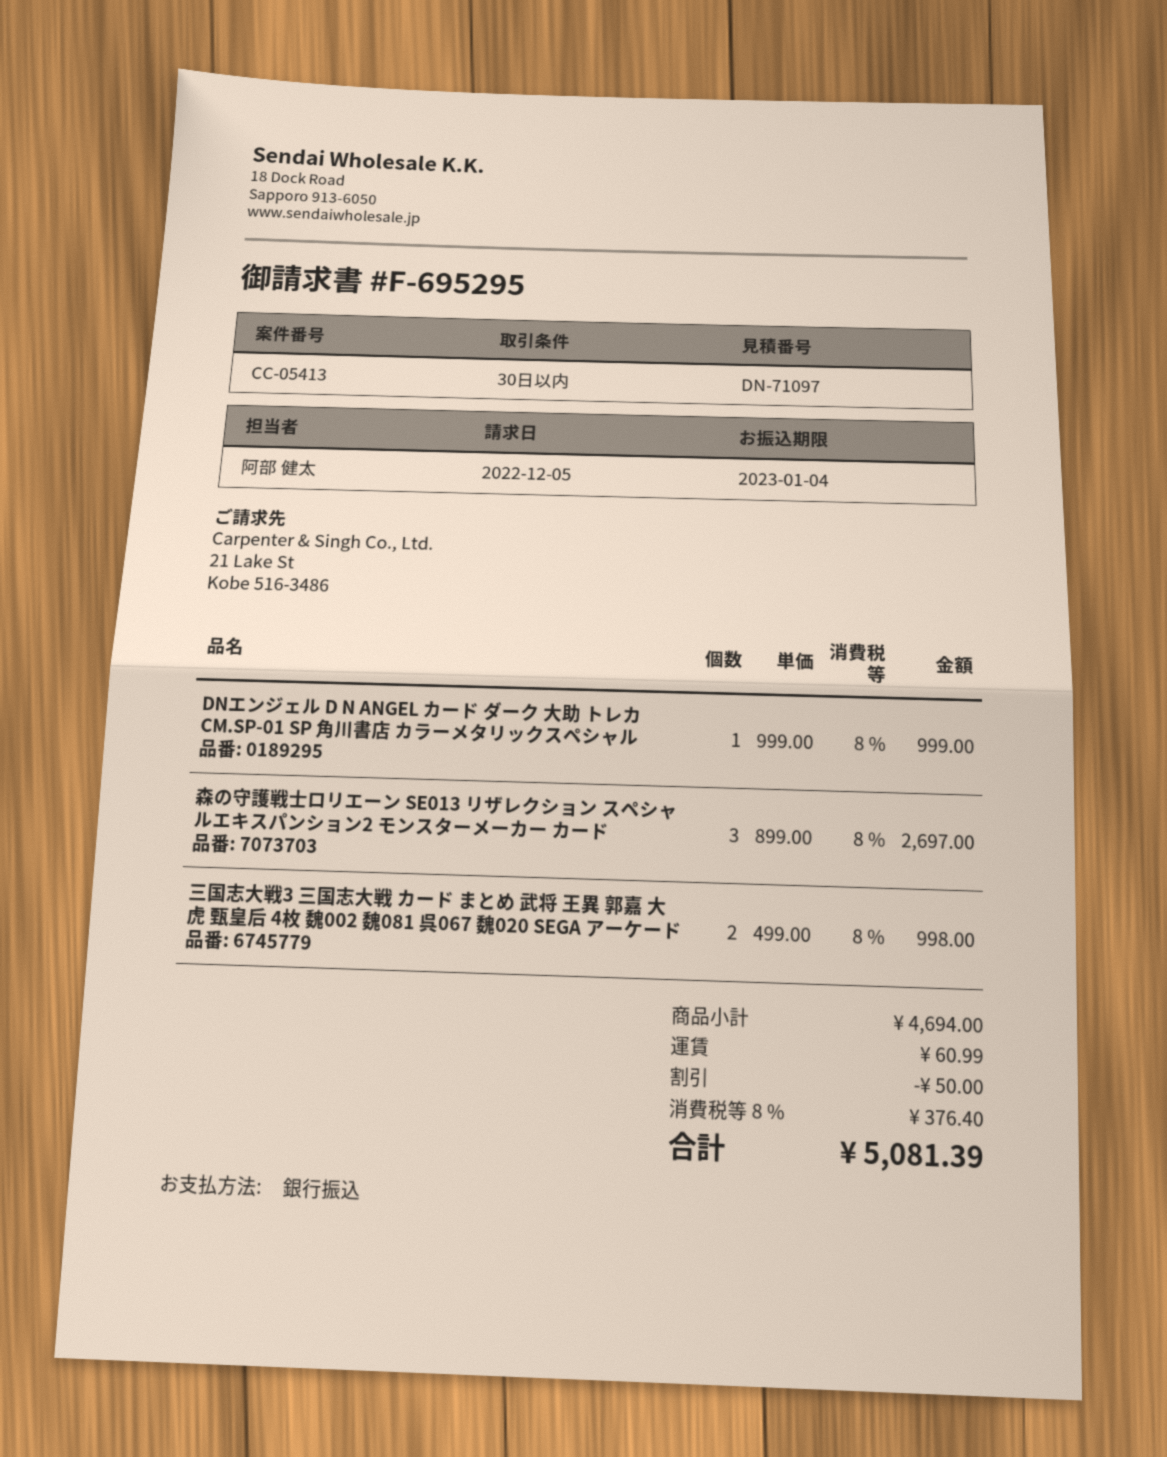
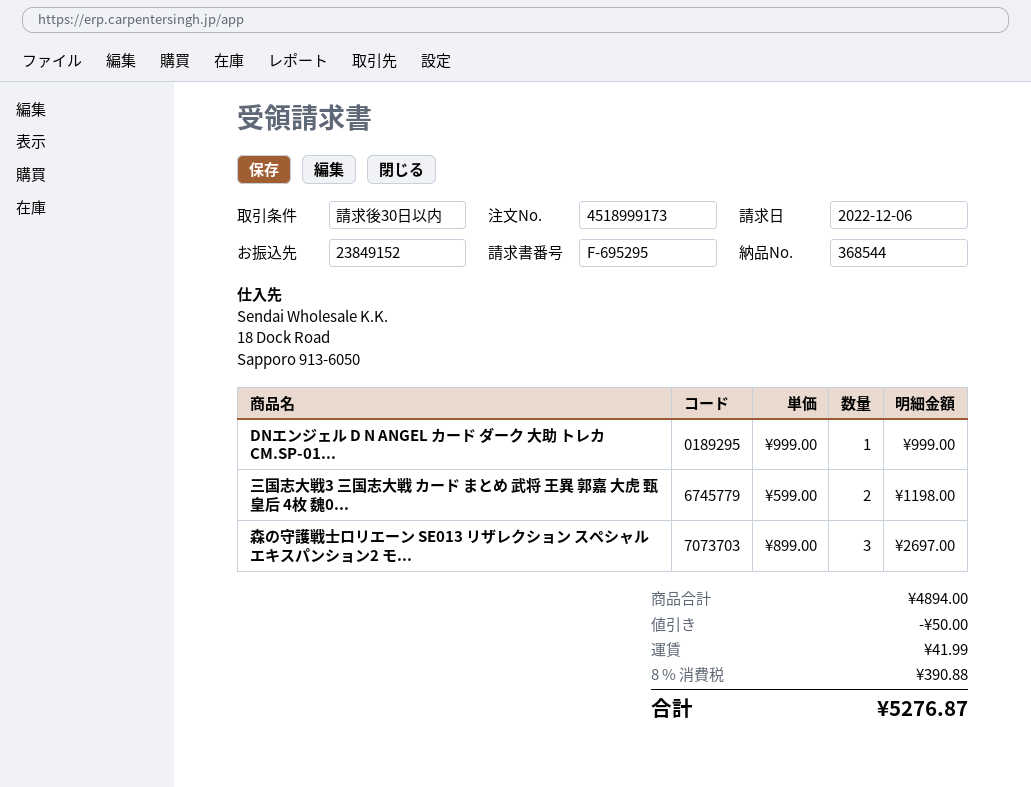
invoice date: 2022-12-05 -> 2022-12-06
三国志大戦3 三国志大戦 カード まとめ 武将 王異 郭嘉 大虎 甄皇后 4枚 魏002 魏081 呉067 魏020 SEGA アーケード: 2 x 499.00 = 998.00 -> 2 x 599.00 = 1198.00
subtotal: 4694.00 -> 4894.00
shipping: 60.99 -> 41.99
tax: 8% = 376.40 -> 8% = 390.88
total: 5081.39 -> 5276.87

